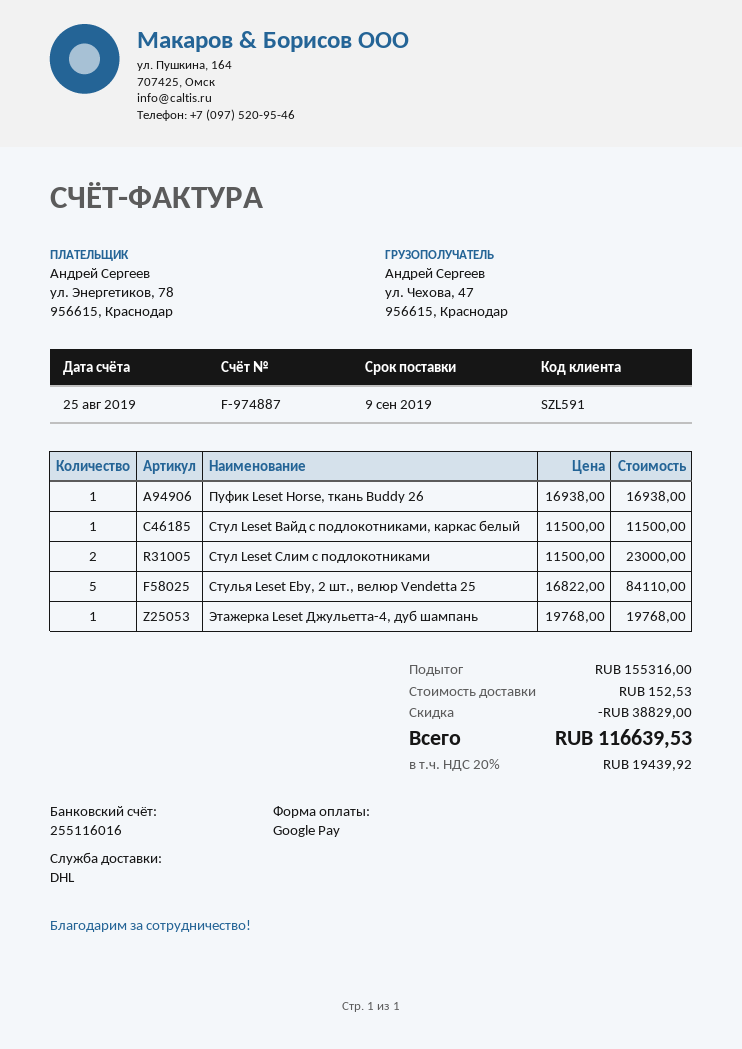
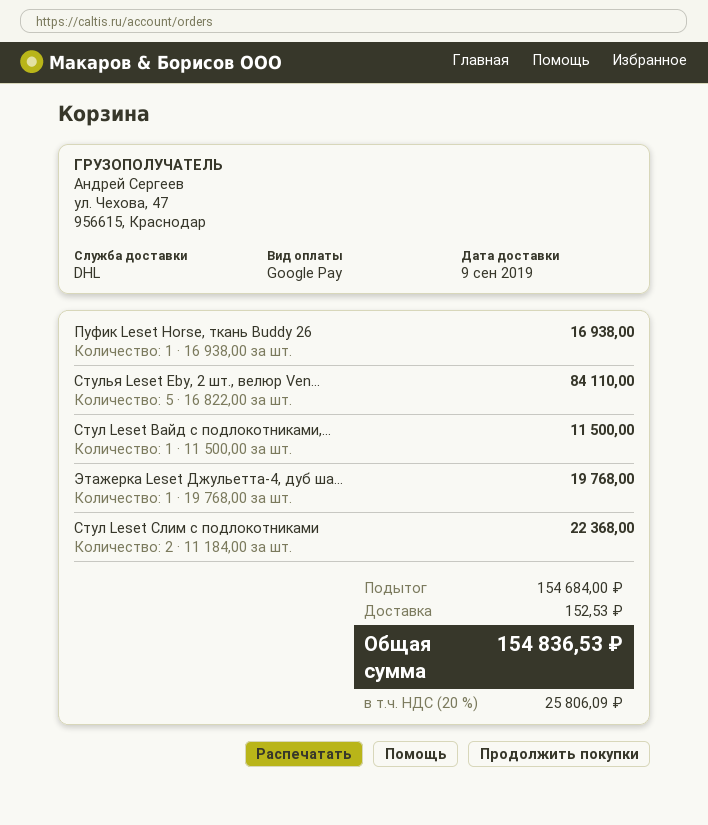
Стул Leset Слим с подлокотниками: 2 x 11500.00 = 23000.00 -> 2 x 11184.00 = 22368.00
subtotal: 155316.00 -> 154684.00
discount: 38829.00 -> none
tax: 20% = 19439.92 -> 20% = 25806.09
total: 116639.53 -> 154836.53

